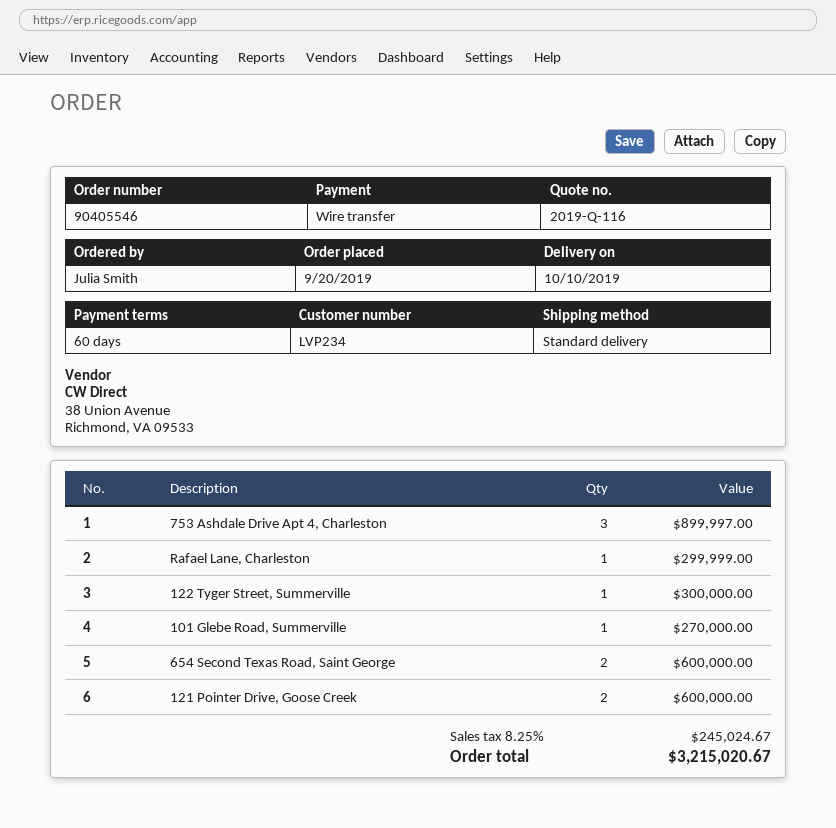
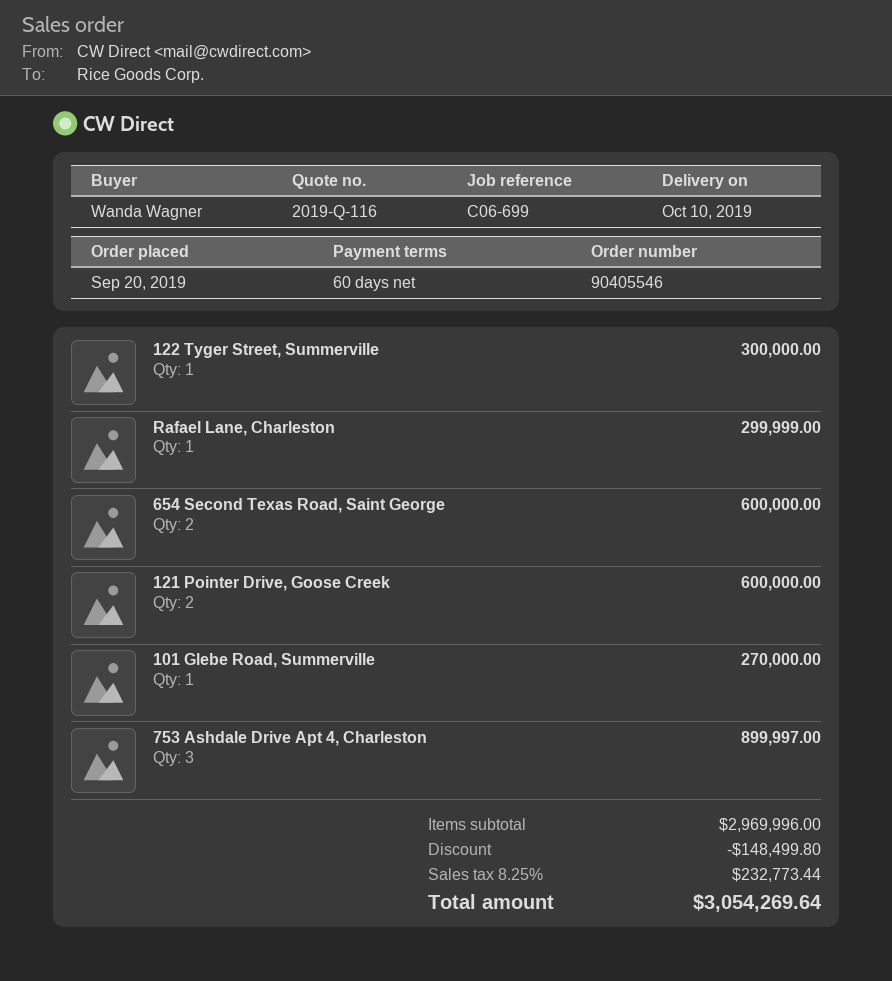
ordered by: Julia Smith -> Wanda Wagner
discount: none -> 148499.80
tax: 8.25% = 245024.67 -> 8.25% = 232773.44
total: 3215020.67 -> 3054269.64

